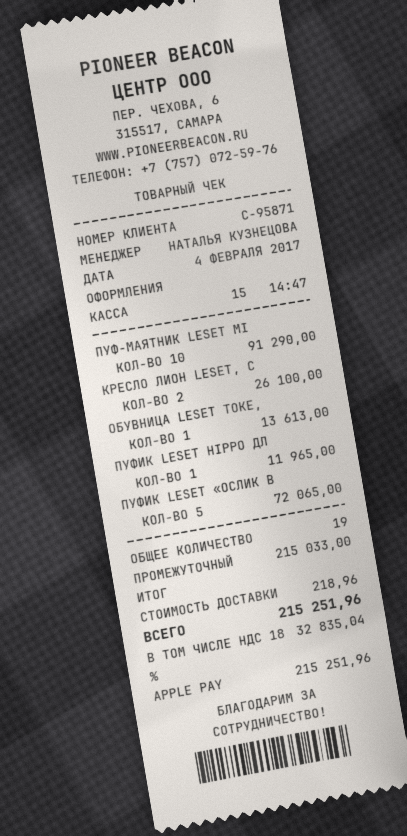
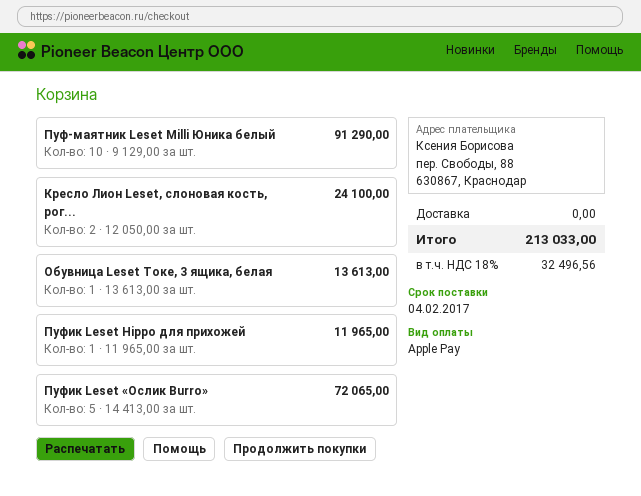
КРЕСЛО ЛИОН LESET, С: 2 for 26100.00 -> 2 for 24100.00
shipping: 218.96 -> 0.00
tax: 18% = 32835.04 -> 18% = 32496.56
total: 215251.96 -> 213033.00

